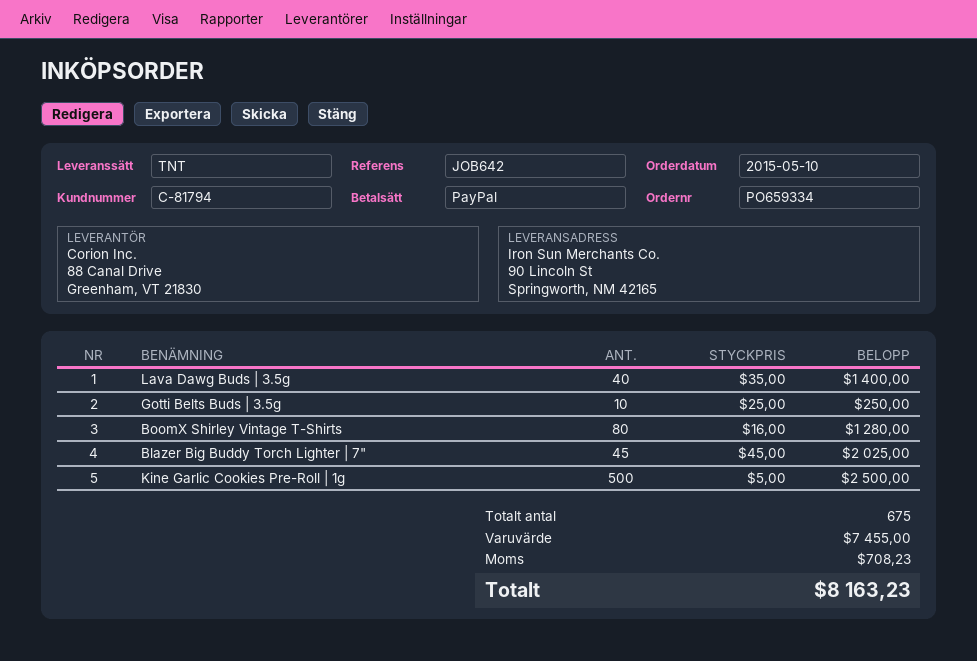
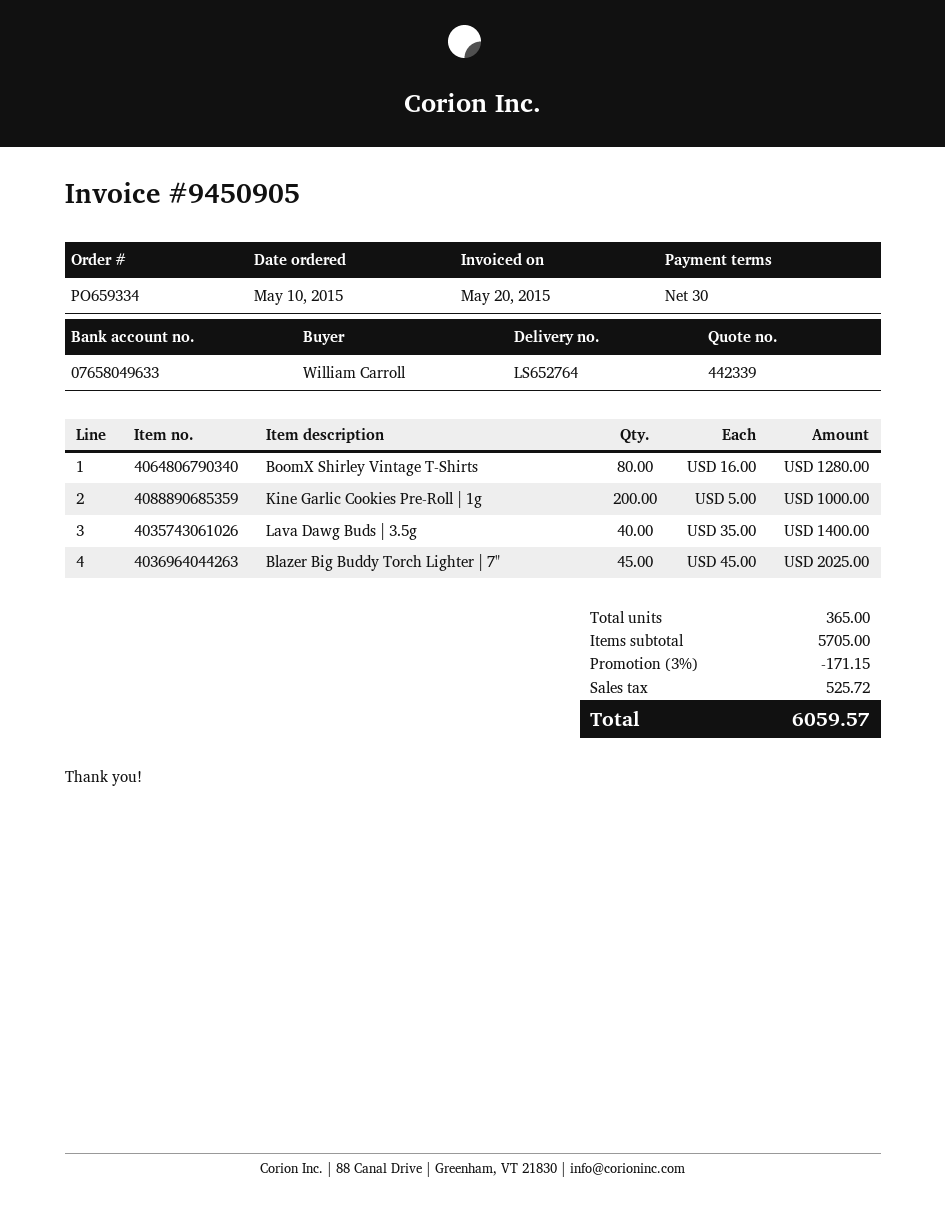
Gotti Belts Buds | 3.5g: 10 x 25.00 = 250.00 -> none
Kine Garlic Cookies Pre-Roll | 1g: 500 x 5.00 = 2500.00 -> 200 x 5.00 = 1000.00
total quantity: 675 -> 365
subtotal: 7455.00 -> 5705.00
discount: none -> 3% = 171.15
tax: 708.23 -> 525.72
total: 8163.23 -> 6059.57

